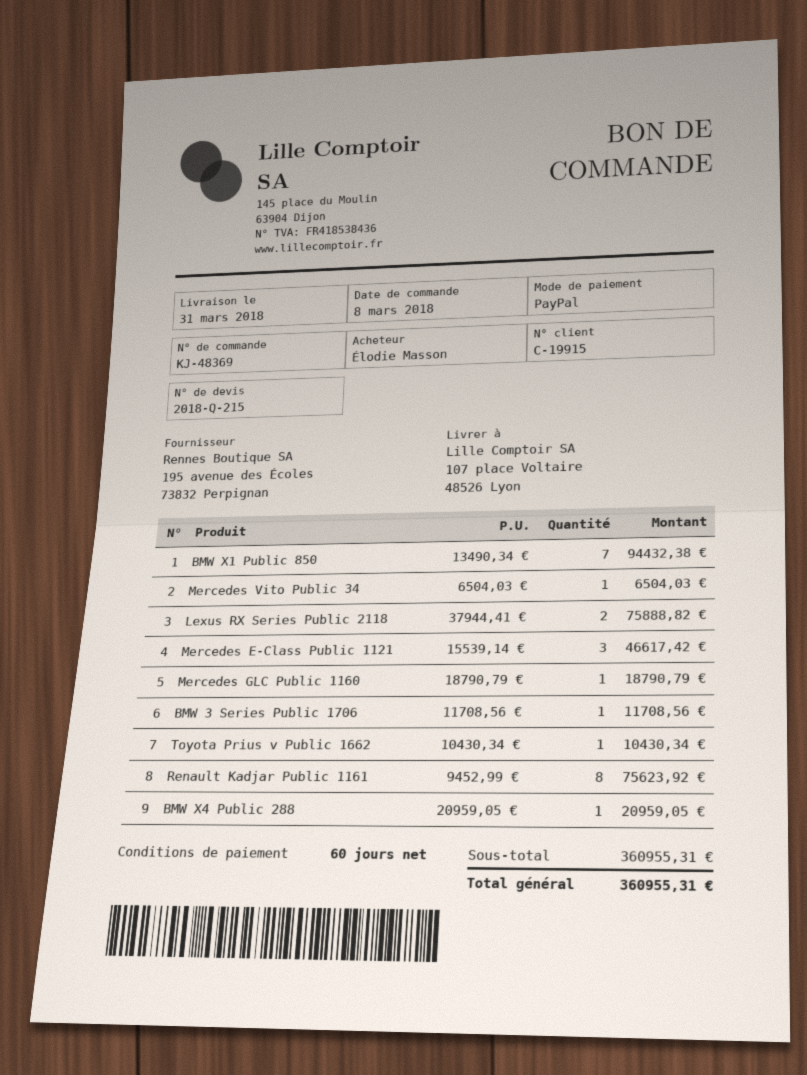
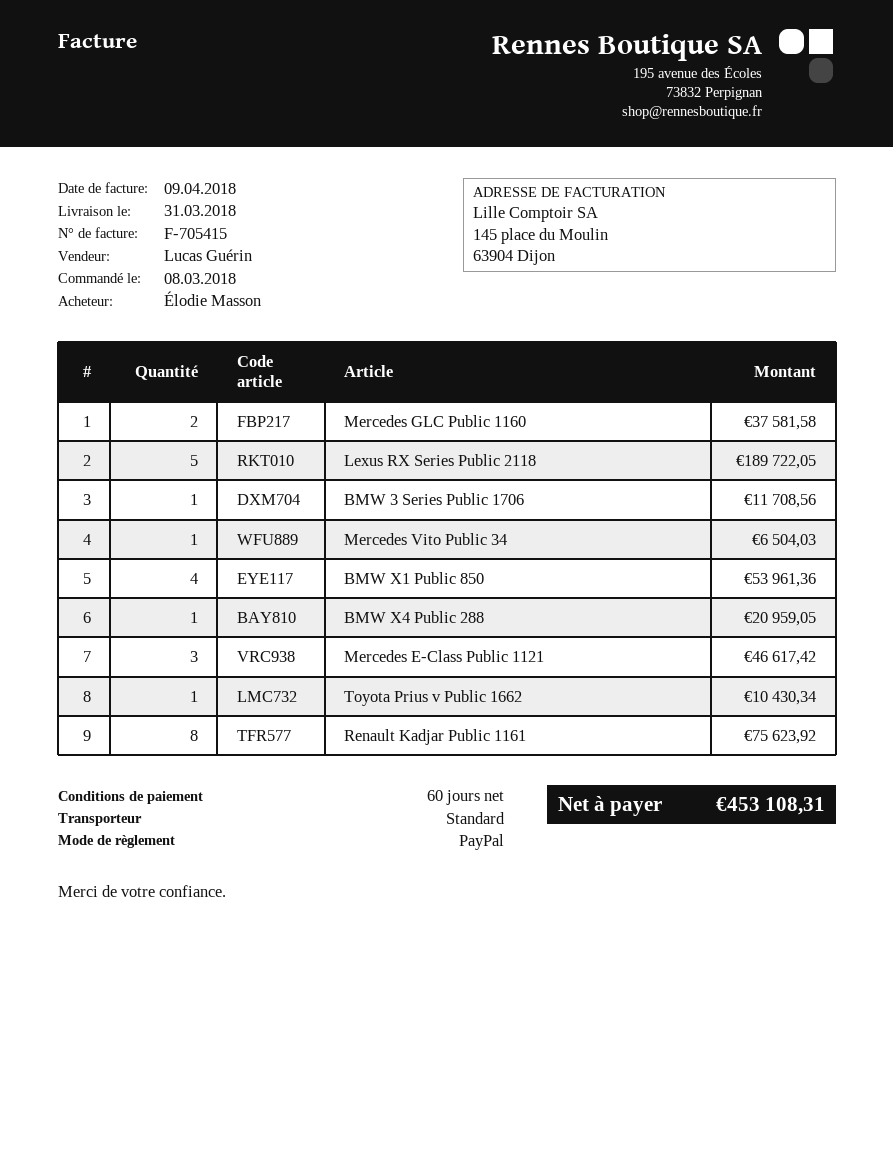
BMW X1 Public 850: 7 for 94432.38 -> 4 for 53961.36
Lexus RX Series Public 2118: 2 for 75888.82 -> 5 for 189722.05
Mercedes GLC Public 1160: 1 for 18790.79 -> 2 for 37581.58
total: 360955.31 -> 453108.31

